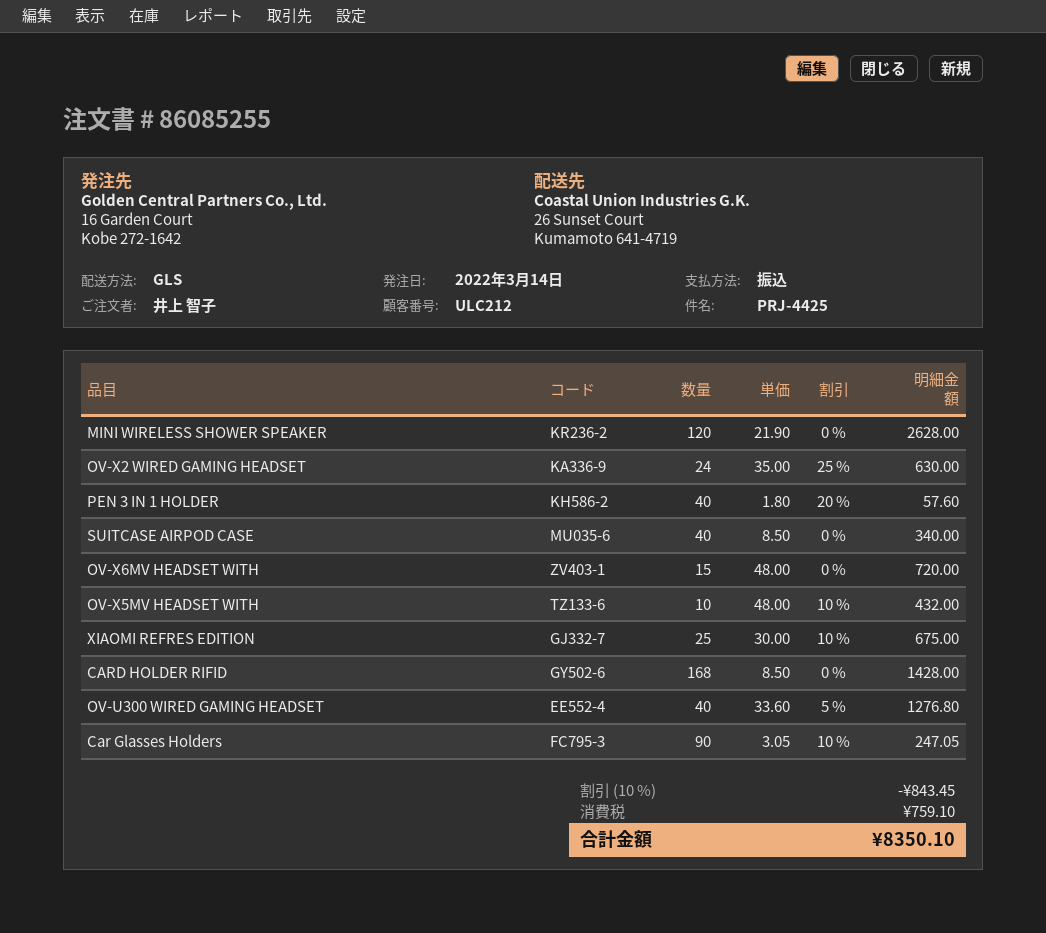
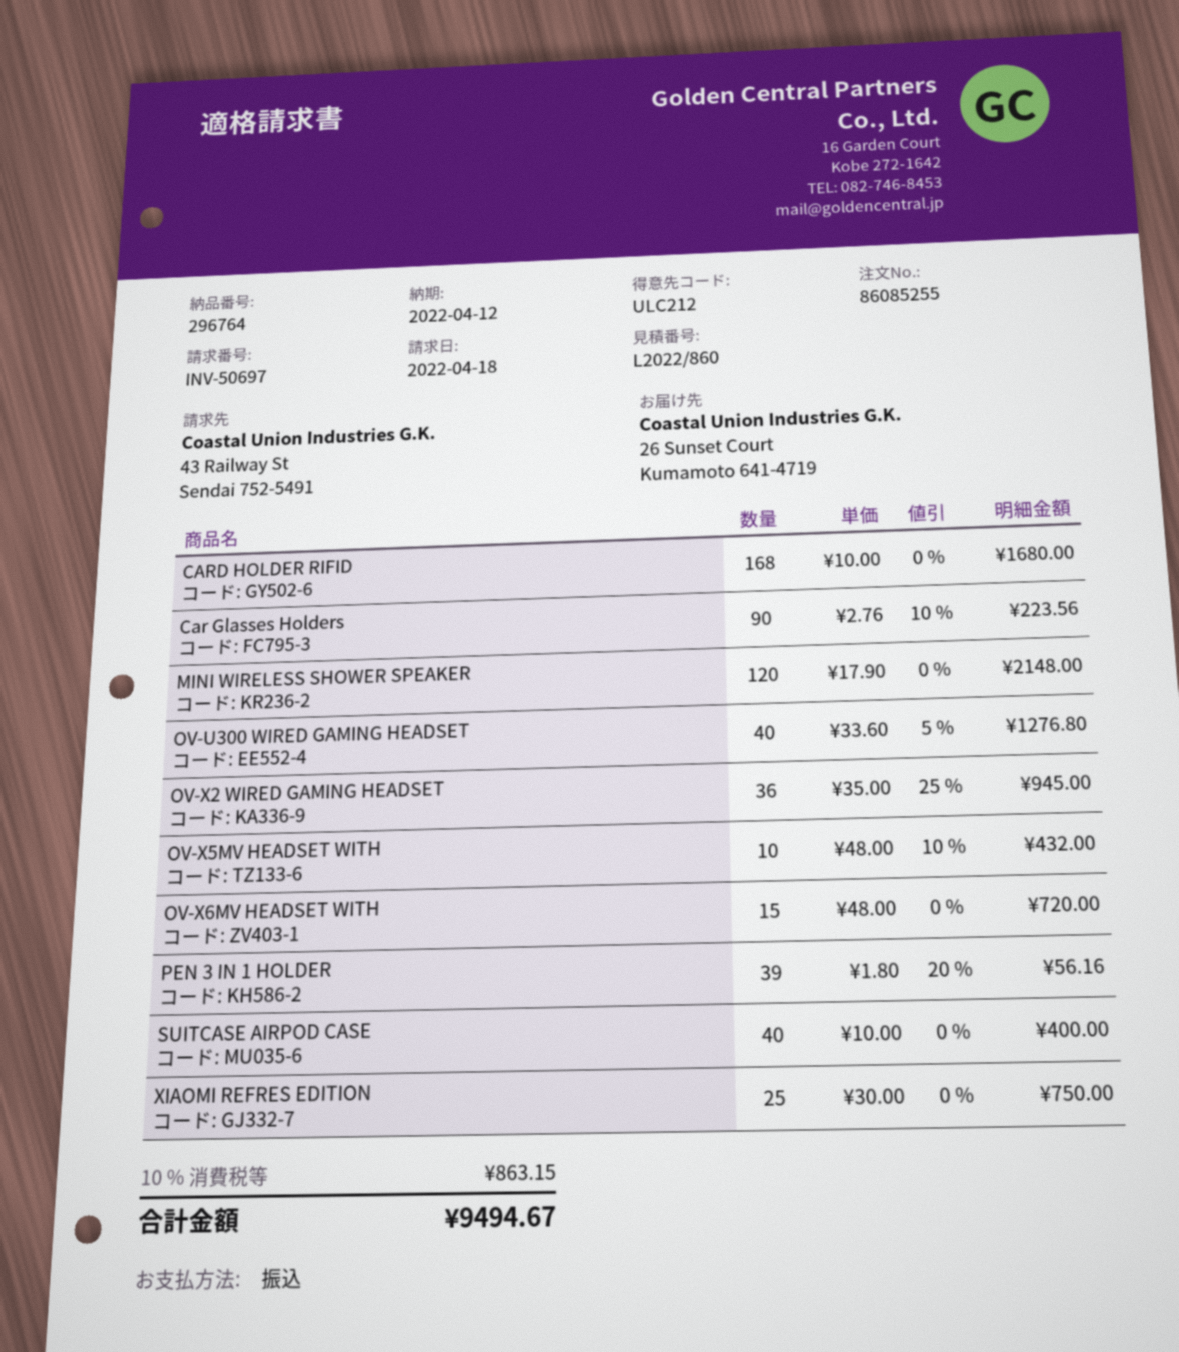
MINI WIRELESS SHOWER SPEAKER: 120 x 21.90 = 2628.00 -> 120 x 17.90 = 2148.00
OV-X2 WIRED GAMING HEADSET: 24 x 35.00 - 25% = 630.00 -> 36 x 35.00 - 25% = 945.00
PEN 3 IN 1 HOLDER: 40 x 1.80 - 20% = 57.60 -> 39 x 1.80 - 20% = 56.16
SUITCASE AIRPOD CASE: 40 x 8.50 = 340.00 -> 40 x 10.00 = 400.00
XIAOMI REFRES EDITION: 25 x 30.00 - 10% = 675.00 -> 25 x 30.00 = 750.00
CARD HOLDER RIFID: 168 x 8.50 = 1428.00 -> 168 x 10.00 = 1680.00
Car Glasses Holders: 90 x 3.05 - 10% = 247.05 -> 90 x 2.76 - 10% = 223.56
discount: 10% = 843.45 -> none
tax: 759.10 -> 863.15
total: 8350.10 -> 9494.67

